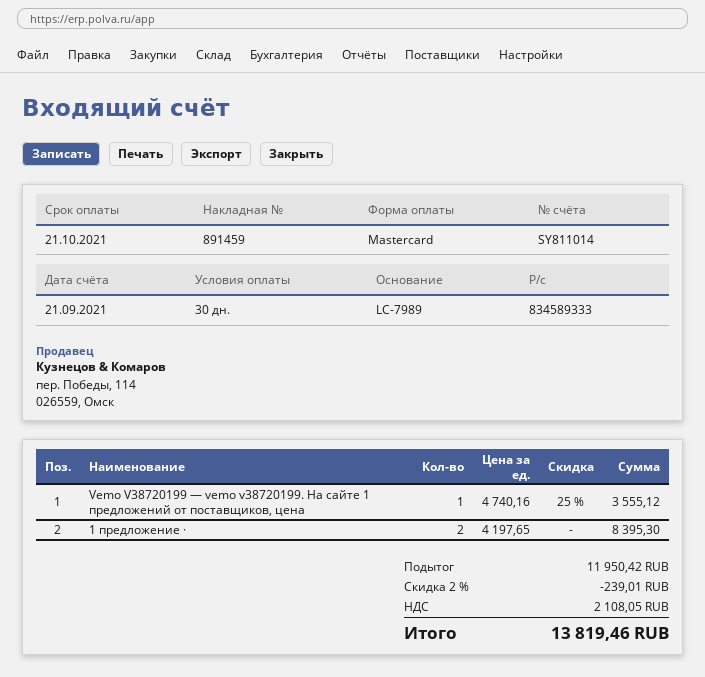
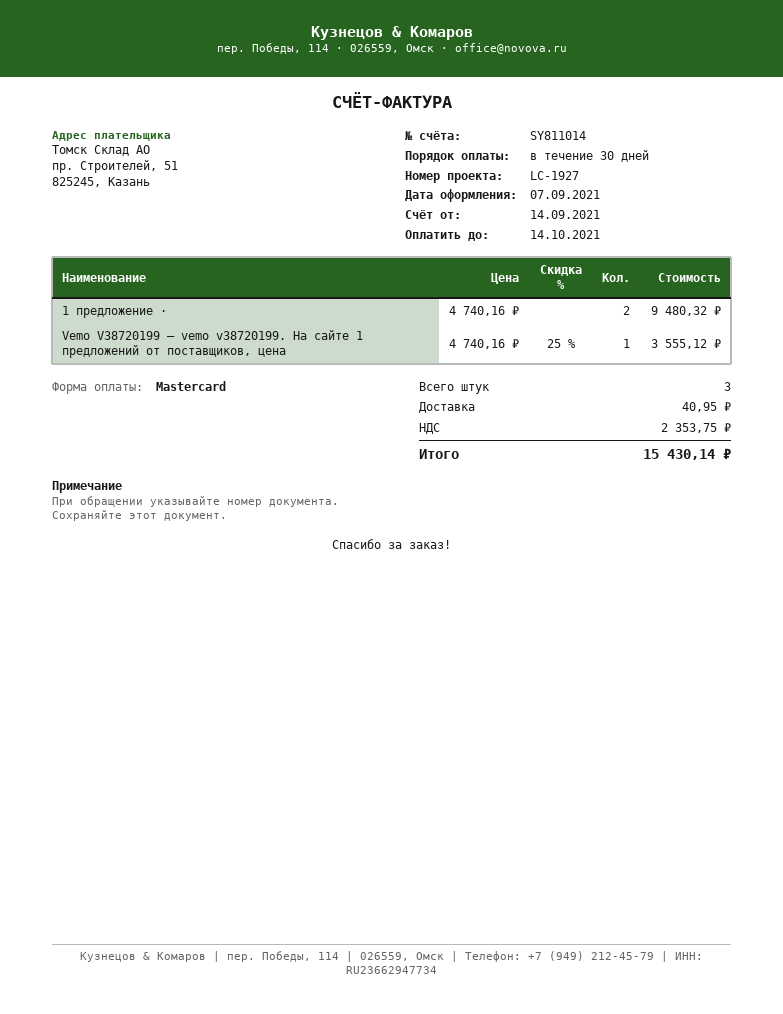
invoice date: 2021-09-21 -> 2021-09-14
due date: 2021-10-21 -> 2021-10-14
reference: LC-7989 -> LC-1927
1 предложение ·: 2 x 4197.65 = 8395.30 -> 2 x 4740.16 = 9480.32
discount: 2% = 239.01 -> none
shipping: none -> 40.95
tax: 2108.05 -> 2353.75
total: 13819.46 -> 15430.14

